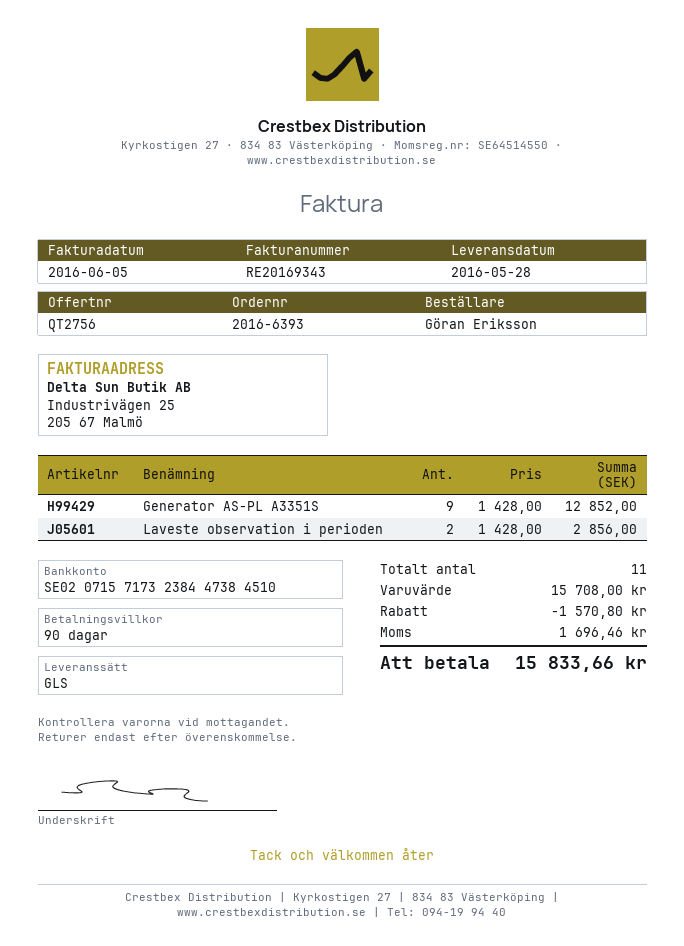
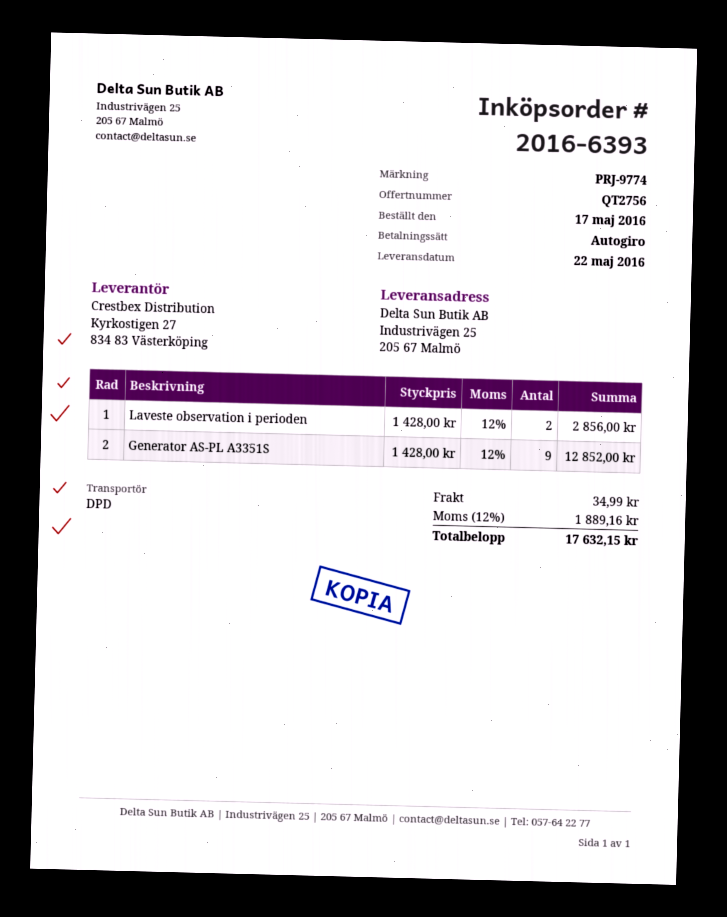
delivery date: 2016-05-28 -> 2016-05-22
shipping method: GLS -> DPD
discount: 1570.80 -> none
shipping: none -> 34.99
tax: 1696.46 -> 1889.16
total: 15833.66 -> 17632.15

